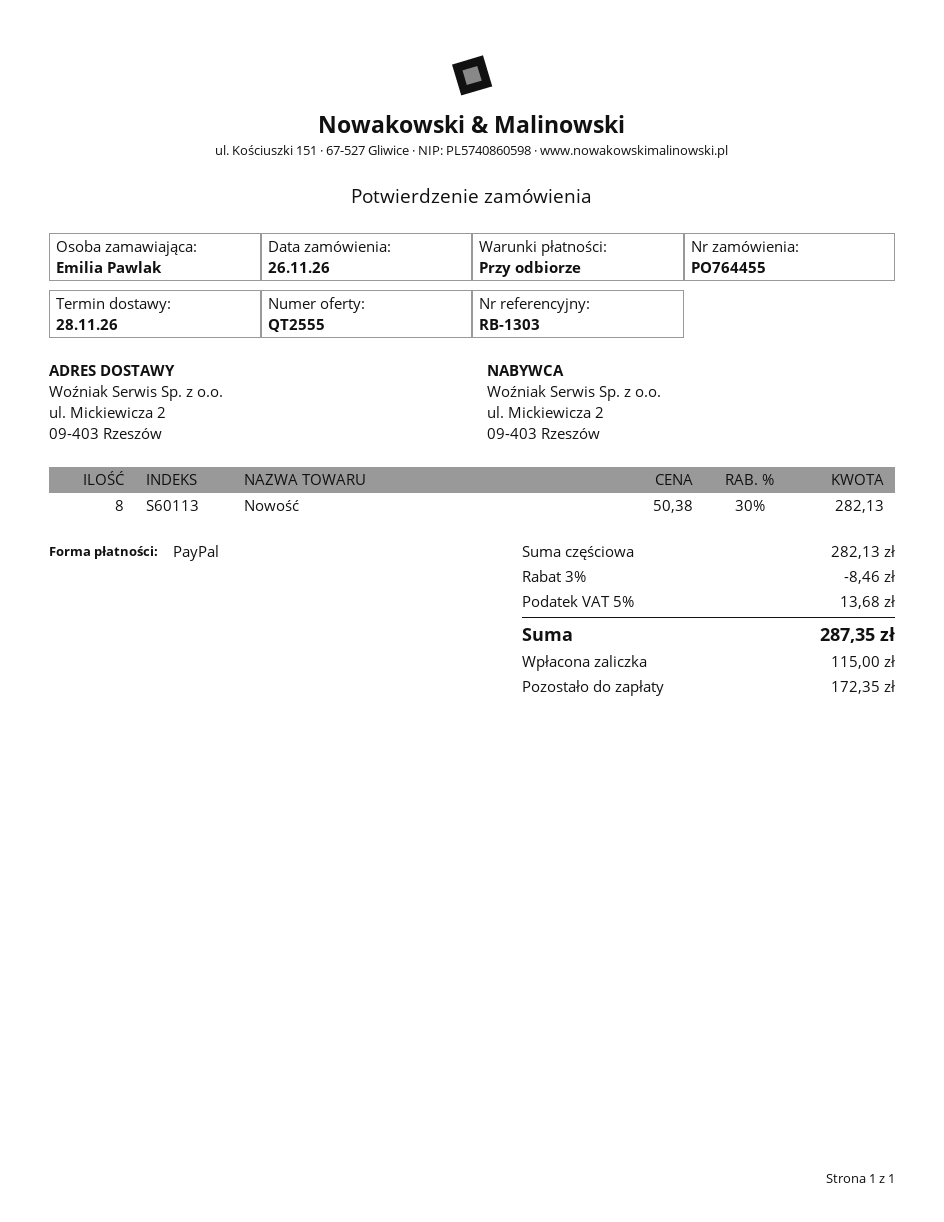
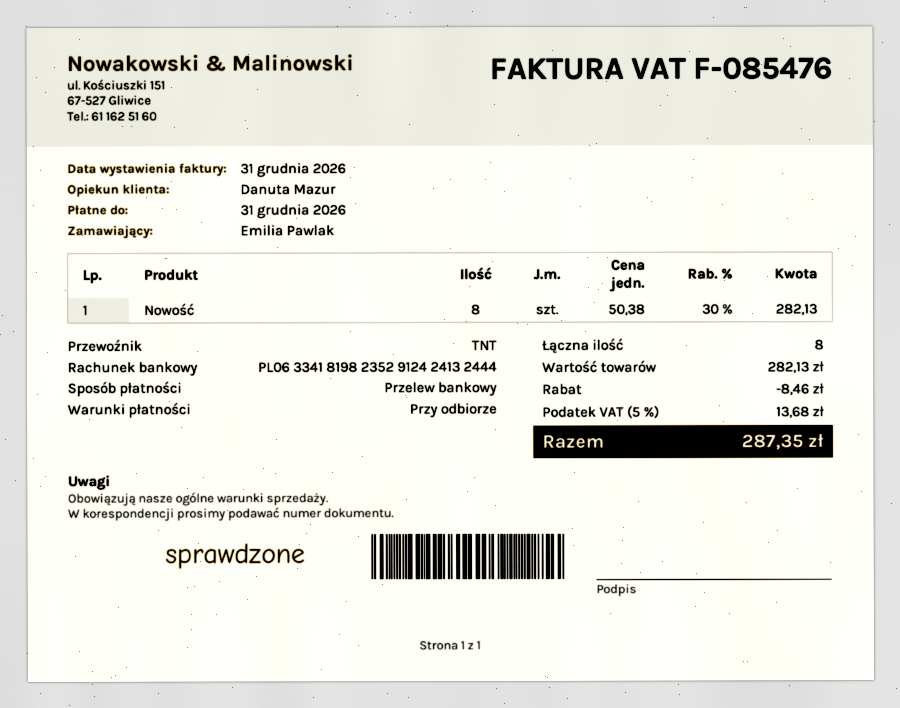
payment method: PayPal -> bank transfer

